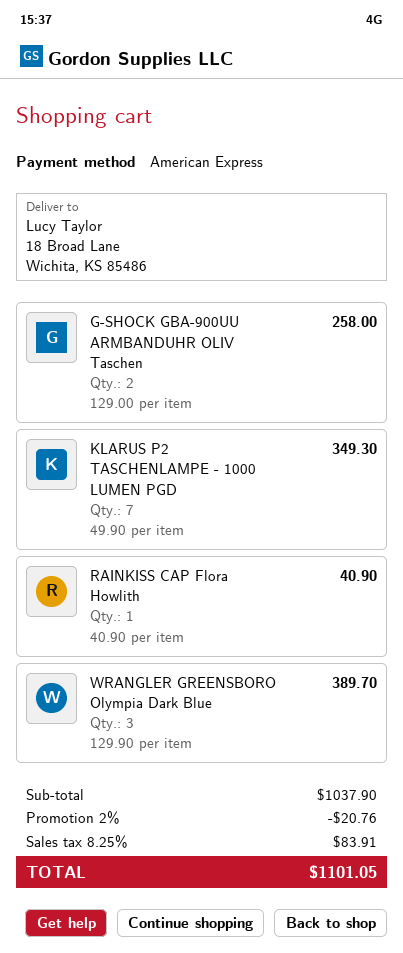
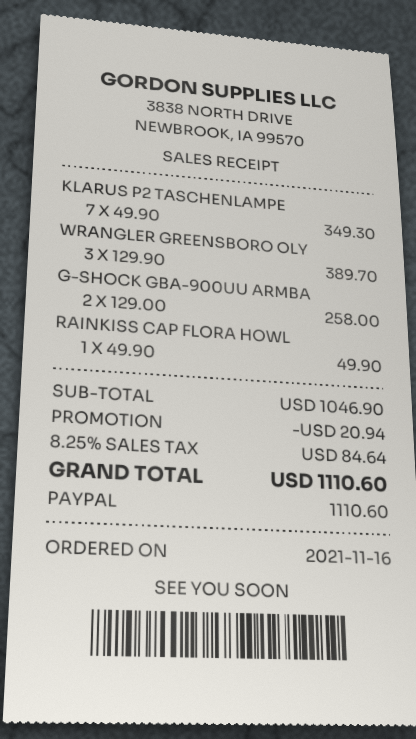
payment method: American Express -> PayPal
RAINKISS CAP Flora Howlith: 1 x 40.90 = 40.90 -> 1 x 49.90 = 49.90
subtotal: 1037.90 -> 1046.90
discount: 20.76 -> 20.94
tax: 8.25% = 83.91 -> 8.25% = 84.64
total: 1101.05 -> 1110.60

